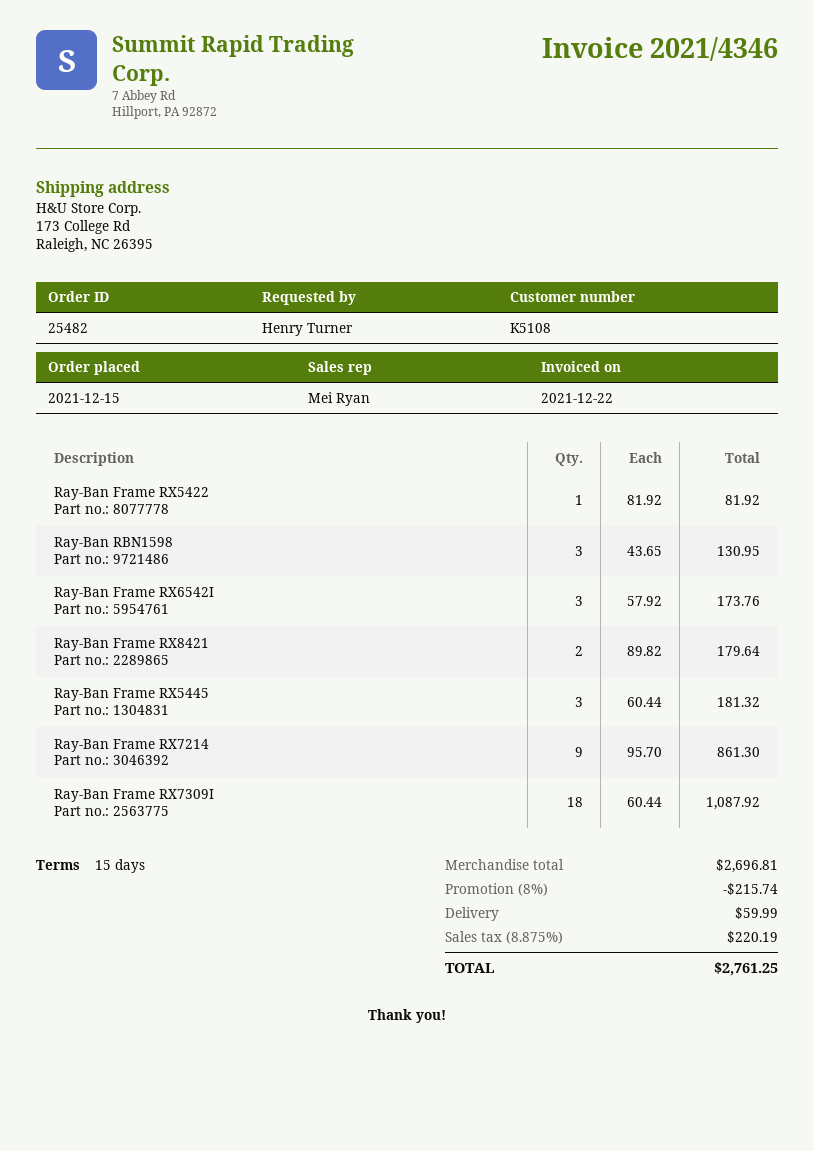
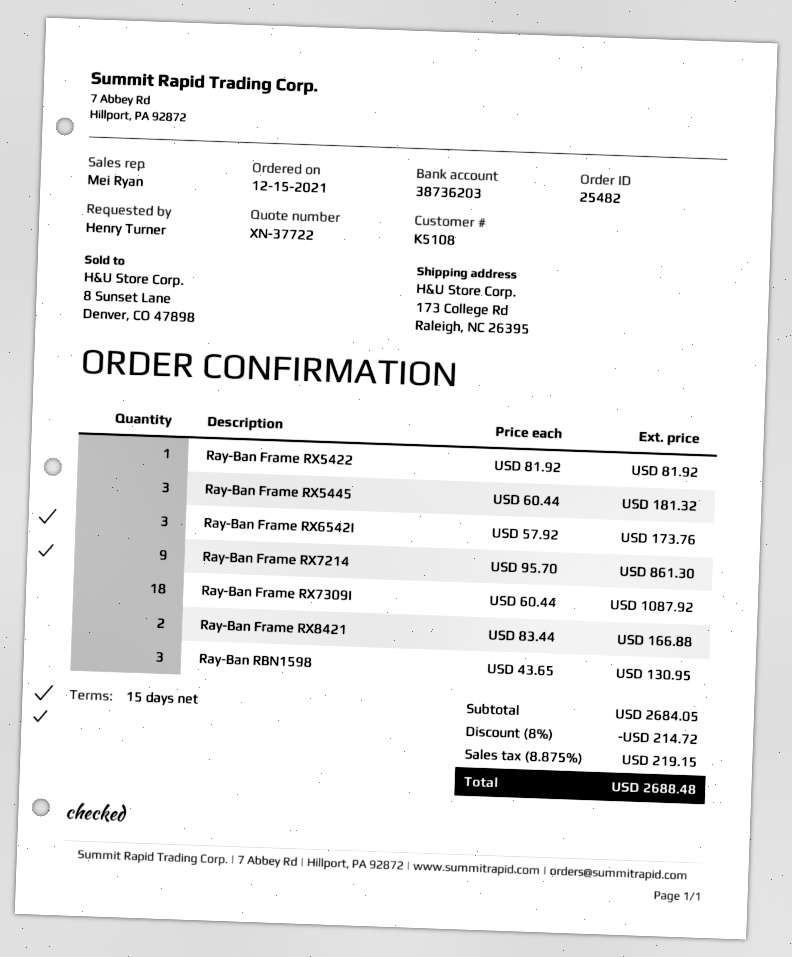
Ray-Ban Frame RX8421: 2 x 89.82 = 179.64 -> 2 x 83.44 = 166.88
subtotal: 2696.81 -> 2684.05
discount: 8% = 215.74 -> 8% = 214.72
shipping: 59.99 -> none
tax: 8.875% = 220.19 -> 8.875% = 219.15
total: 2761.25 -> 2688.48

